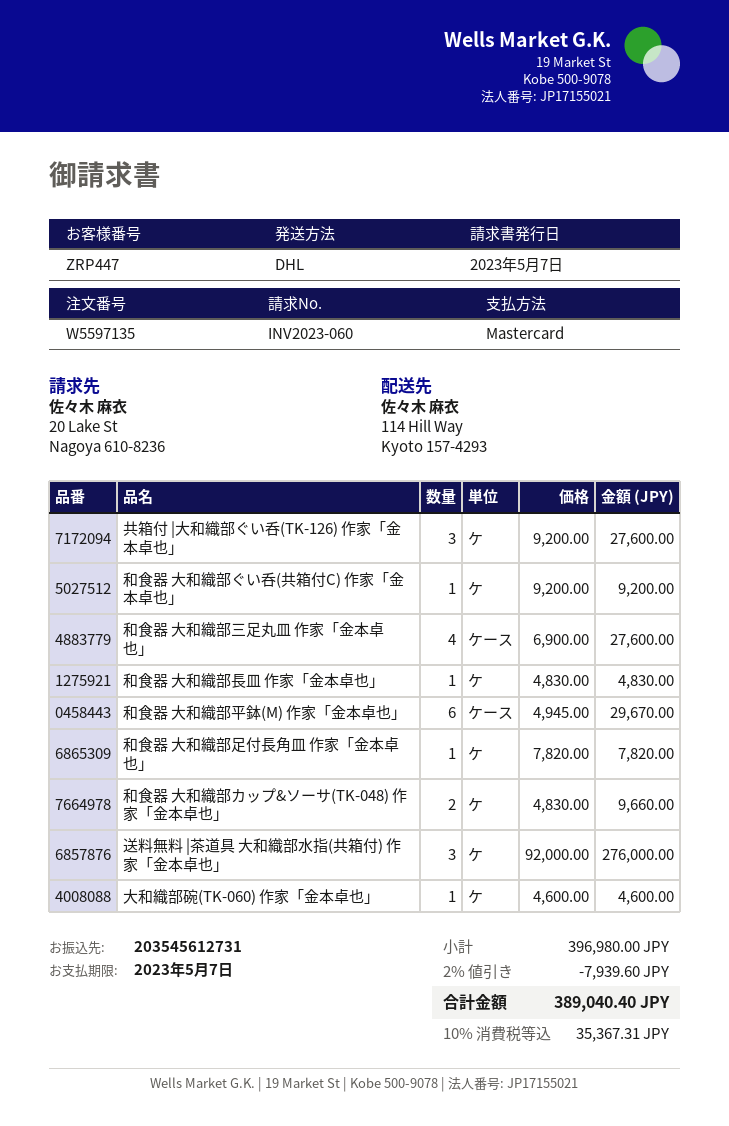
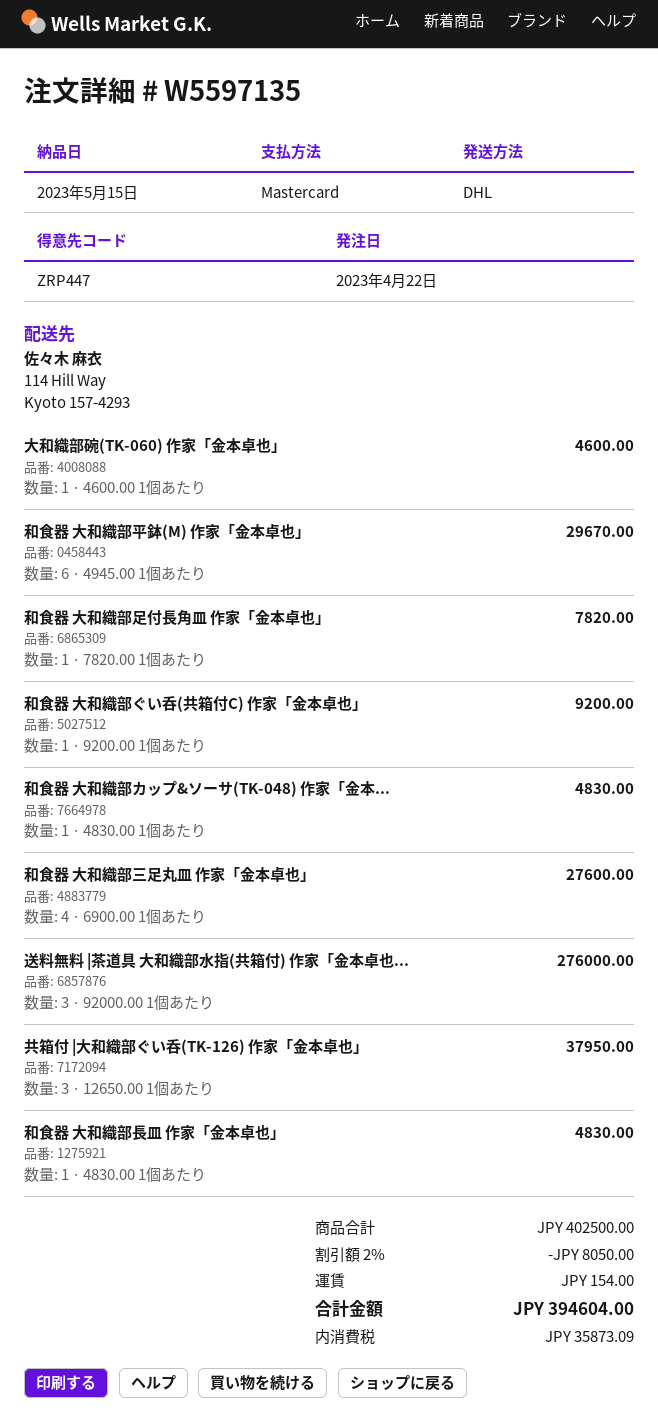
共箱付 |大和織部ぐい呑(TK-126) 作家「金本卓也」: 3 x 9200.00 = 27600.00 -> 3 x 12650.00 = 37950.00
和食器 大和織部カップ&ソーサ(TK-048) 作家「金本卓也」: 2 x 4830.00 = 9660.00 -> 1 x 4830.00 = 4830.00
subtotal: 396980.00 -> 402500.00
discount: 2% = 7939.60 -> 2% = 8050.00
shipping: none -> 154.00
tax: 35367.31 -> 35873.09
total: 389040.40 -> 394604.00

